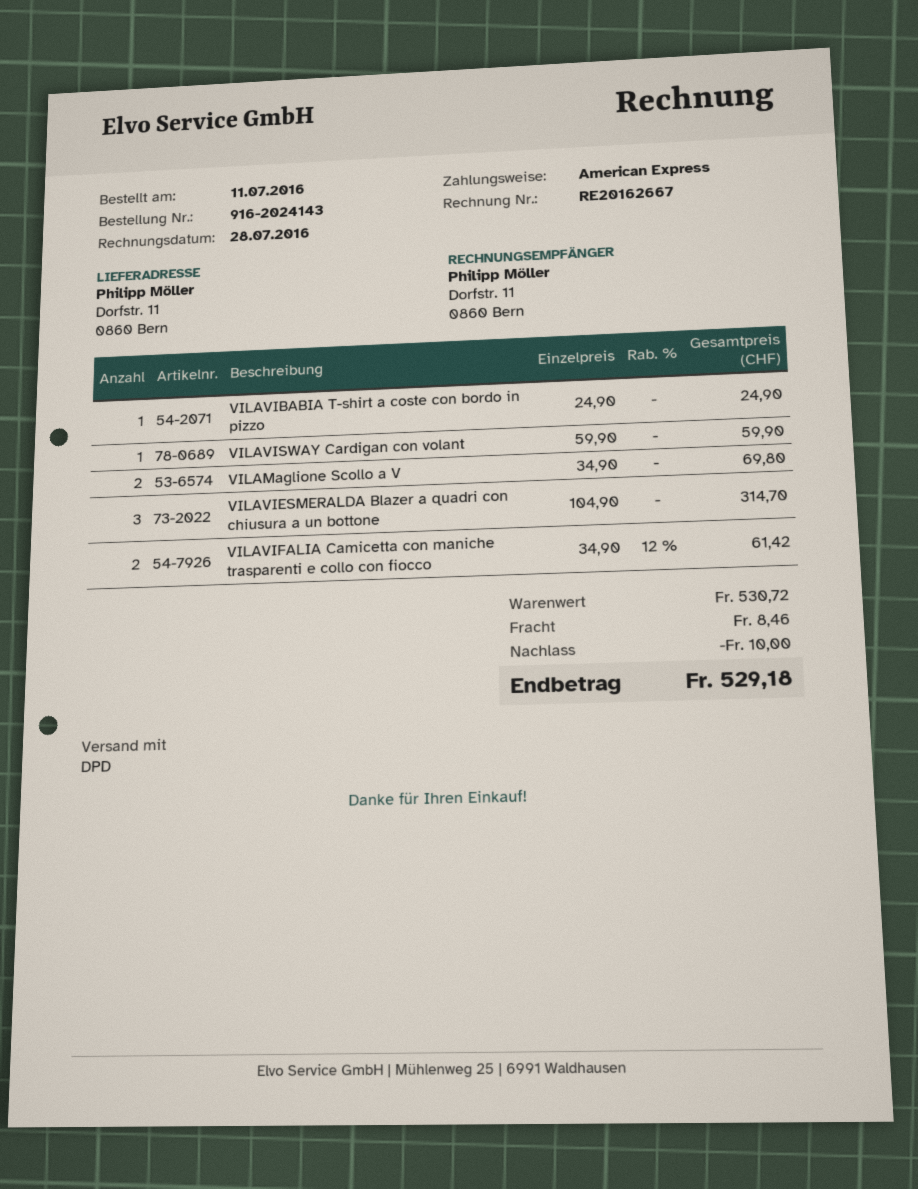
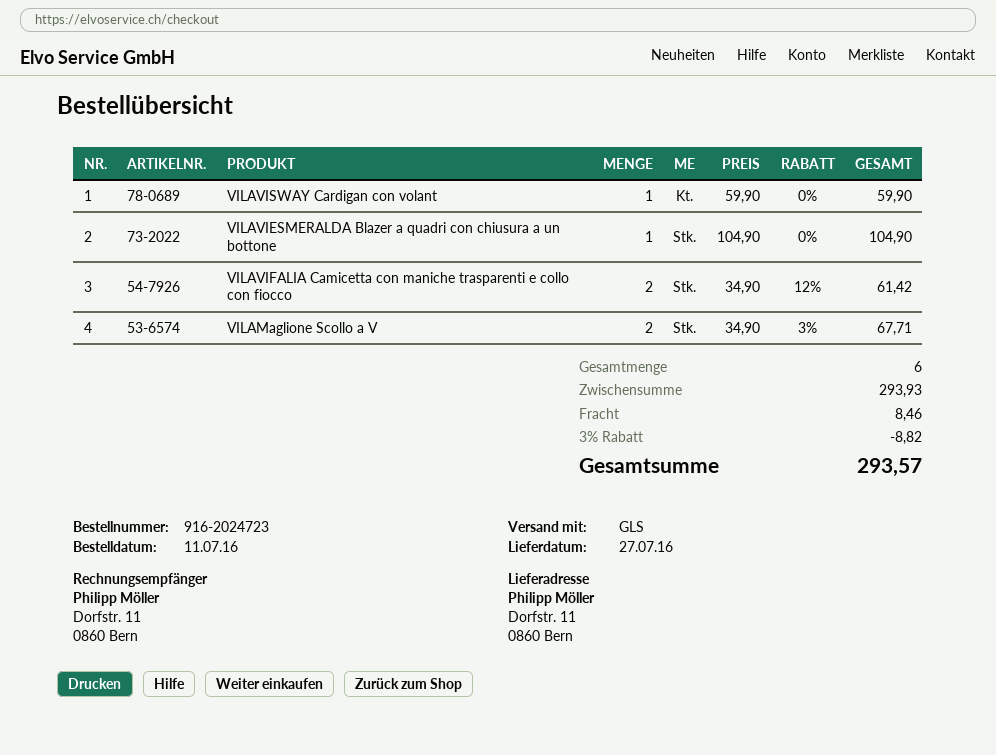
order number: 916-2024143 -> 916-2024723
shipping method: DPD -> GLS
VILAVIBABIA T-shirt a coste con bordo in pizzo: 1 x 24.90 = 24.90 -> none
VILAMaglione Scollo a V: 2 x 34.90 = 69.80 -> 2 x 34.90 - 3% = 67.71
VILAVIESMERALDA Blazer a quadri con chiusura a un bottone: 3 x 104.90 = 314.70 -> 1 x 104.90 = 104.90
subtotal: 530.72 -> 293.93
discount: 10.00 -> 8.82
total: 529.18 -> 293.57

